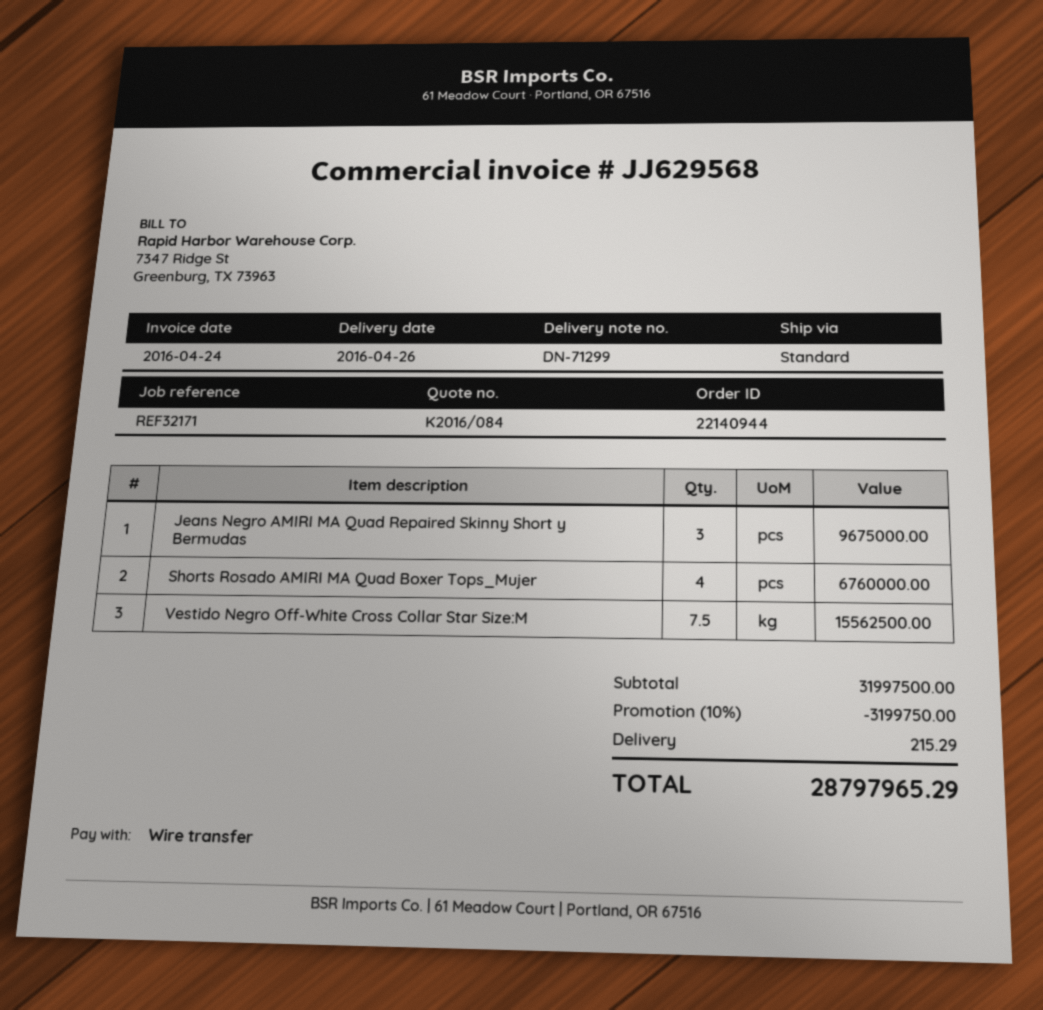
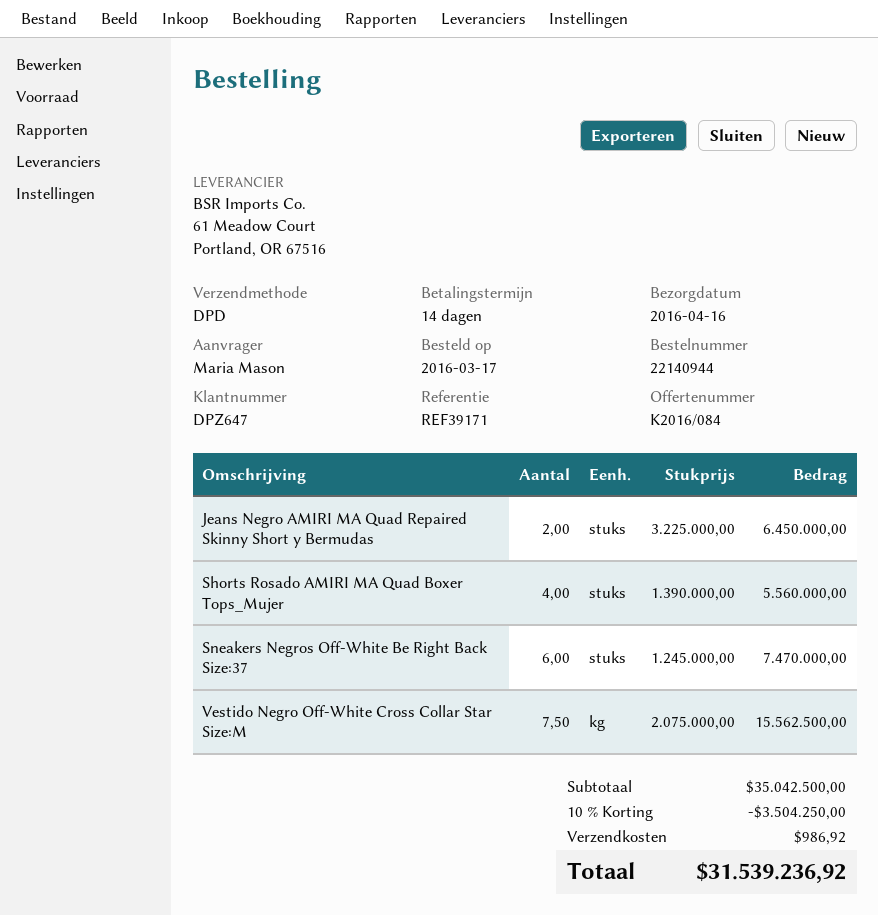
delivery date: 2016-04-26 -> 2016-04-16
reference: REF32171 -> REF39171
shipping method: standard -> DPD
Jeans Negro AMIRI MA Quad Repaired Skinny Short y Bermudas: 3 for 9675000.00 -> 2 for 6450000.00
Shorts Rosado AMIRI MA Quad Boxer Tops_Mujer: 4 for 6760000.00 -> 4 for 5560000.00
Sneakers Negros Off-White Be Right Back Size:37: none -> 6 for 7470000.00
subtotal: 31997500.00 -> 35042500.00
discount: 10% = 3199750.00 -> 10% = 3504250.00
shipping: 215.29 -> 986.92
total: 28797965.29 -> 31539236.92

